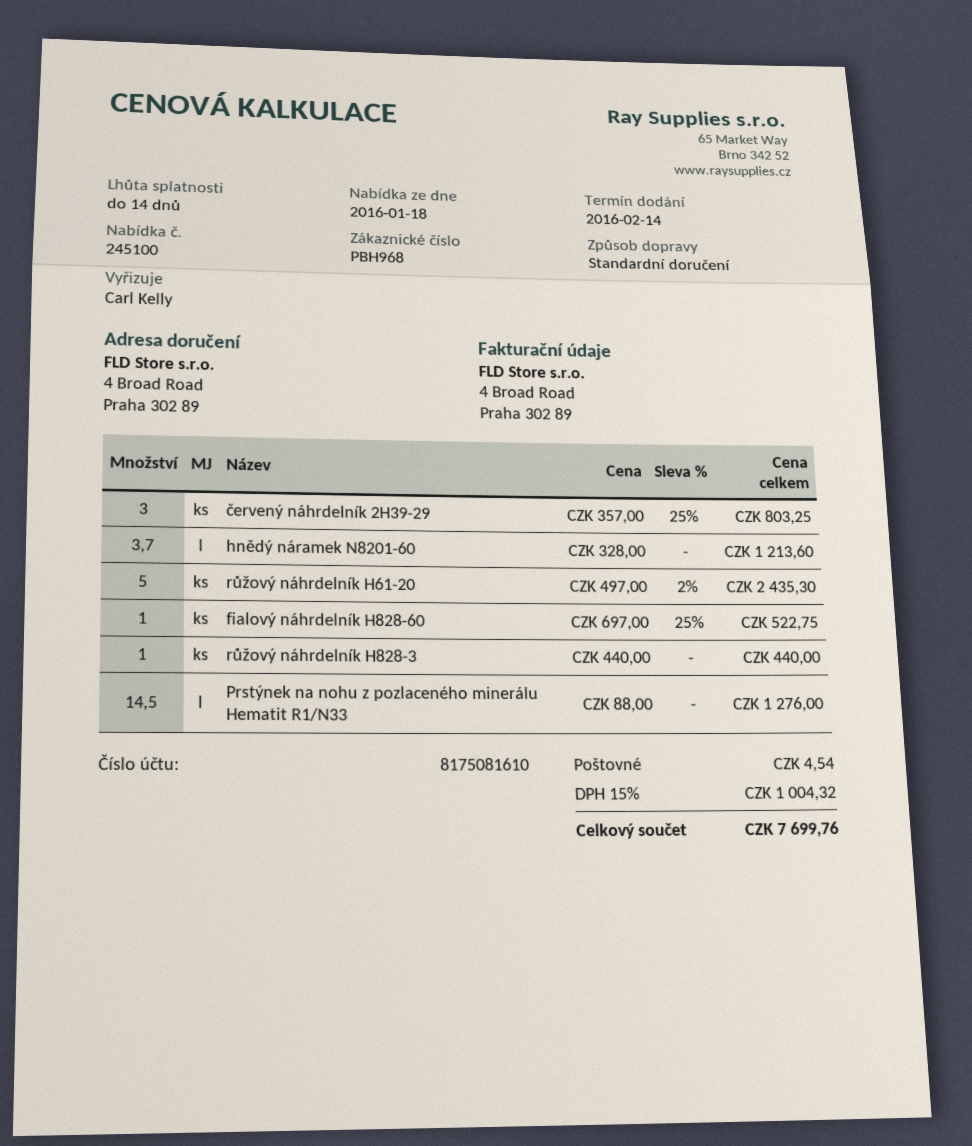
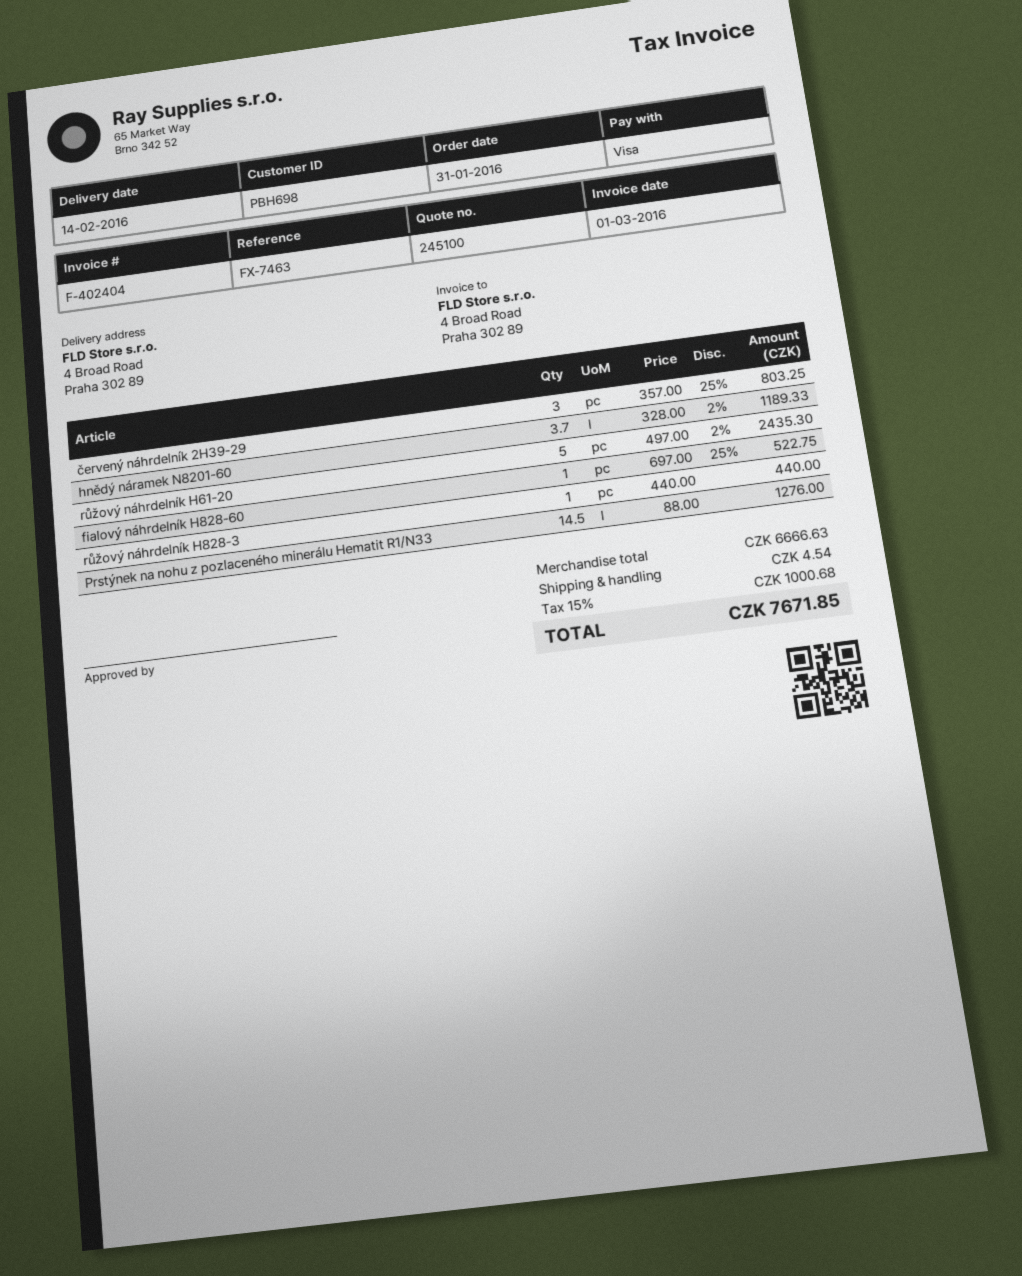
customer number: PBH968 -> PBH698
hnědý náramek N8201-60: 3.7 x 328.00 = 1213.60 -> 3.7 x 328.00 - 2% = 1189.33
tax: 15% = 1004.32 -> 15% = 1000.68
total: 7699.76 -> 7671.85

